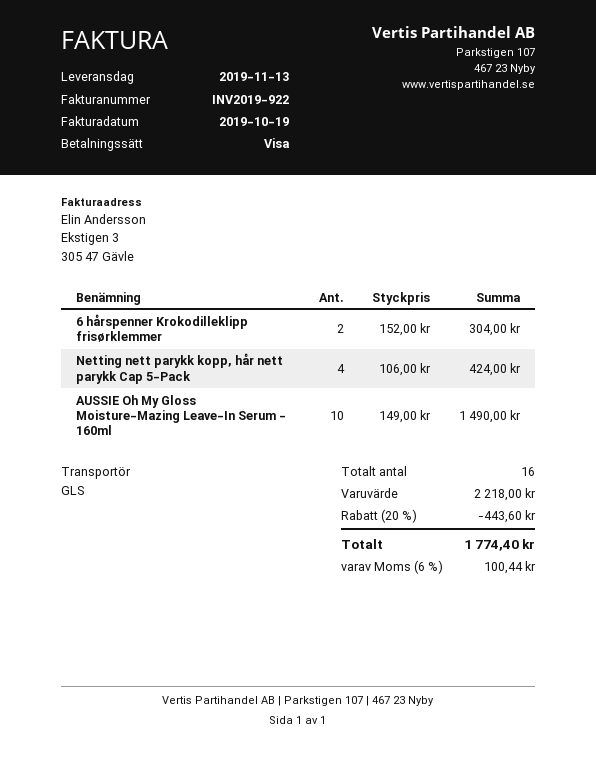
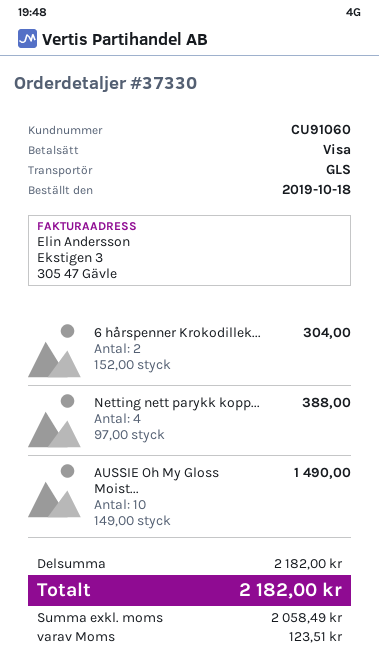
Netting nett parykk kopp, hår nett parykk Cap 5-Pack: 4 x 106.00 = 424.00 -> 4 x 97.00 = 388.00
subtotal: 2218.00 -> 2182.00
discount: 20% = 443.60 -> none
tax: 100.44 -> 123.51
total: 1774.40 -> 2182.00

